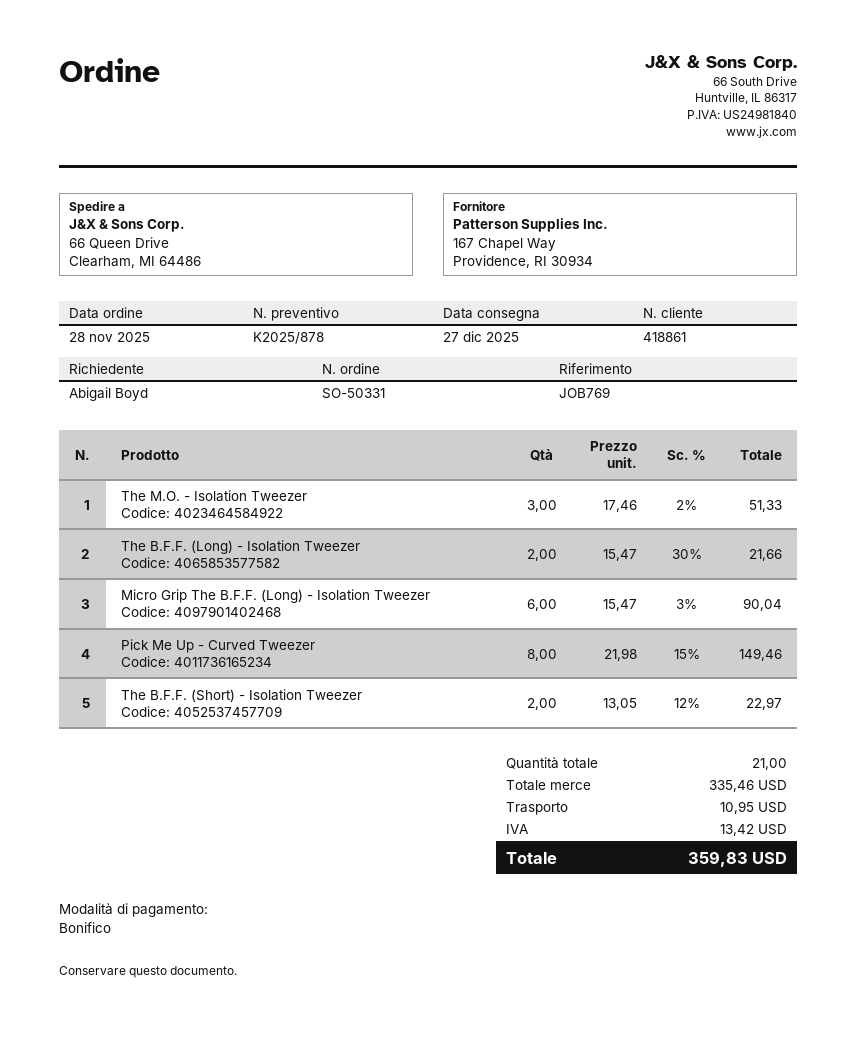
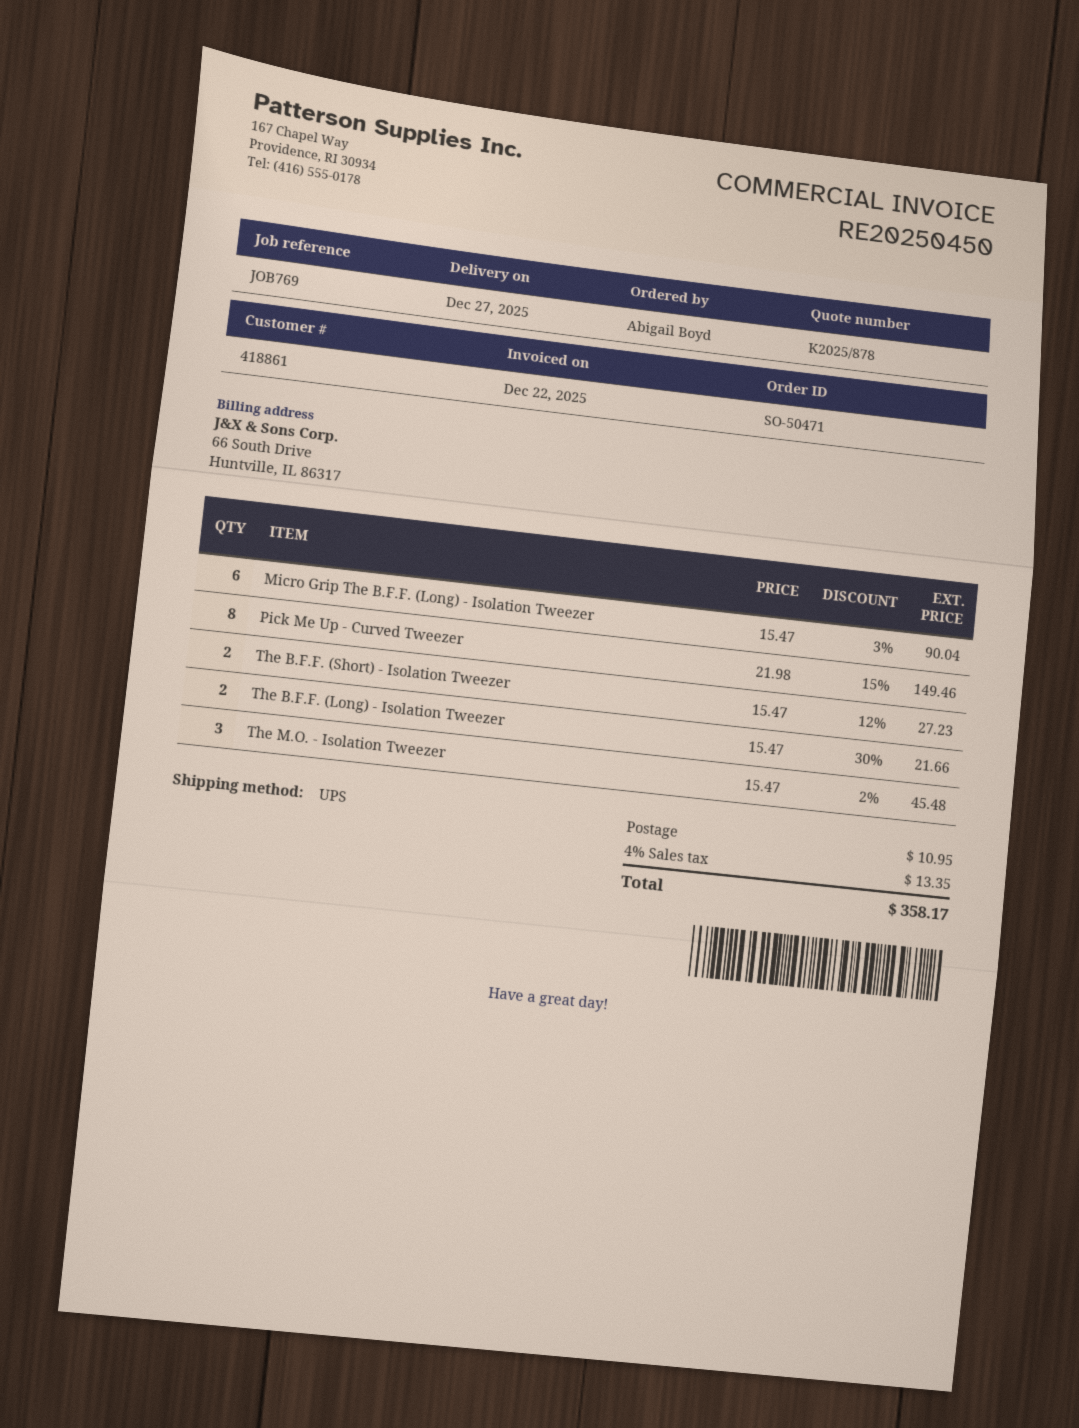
order number: SO-50331 -> SO-50471
The M.O. - Isolation Tweezer: 3 x 17.46 - 2% = 51.33 -> 3 x 15.47 - 2% = 45.48
The B.F.F. (Short) - Isolation Tweezer: 2 x 13.05 - 12% = 22.97 -> 2 x 15.47 - 12% = 27.23
tax: 13.42 -> 13.35
total: 359.83 -> 358.17

